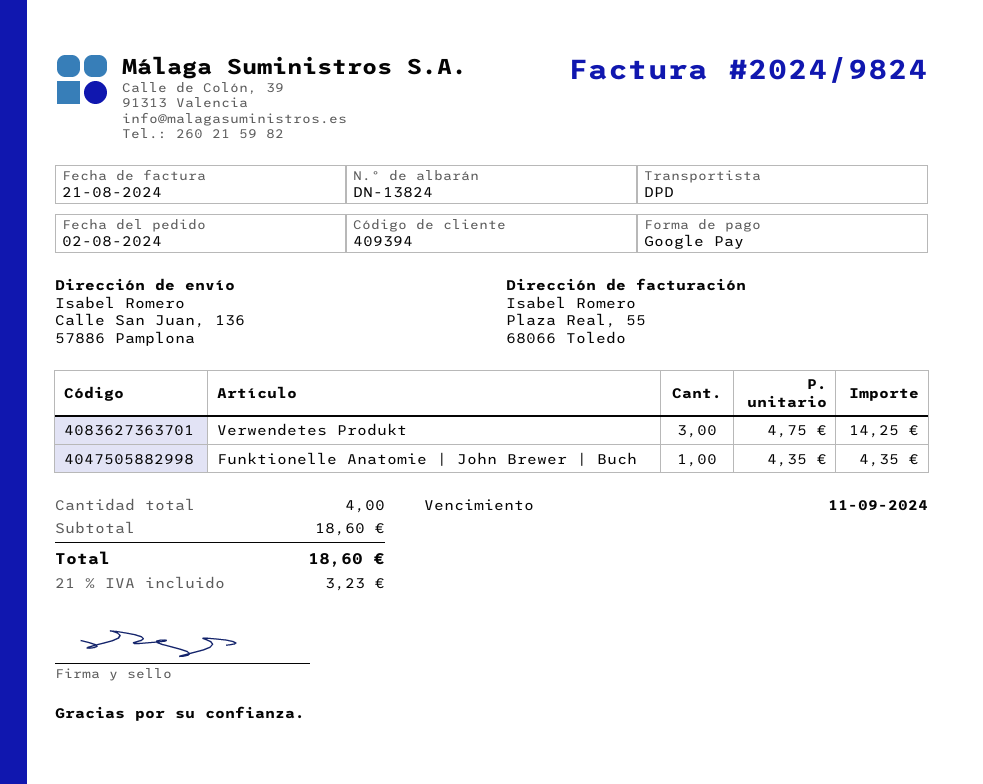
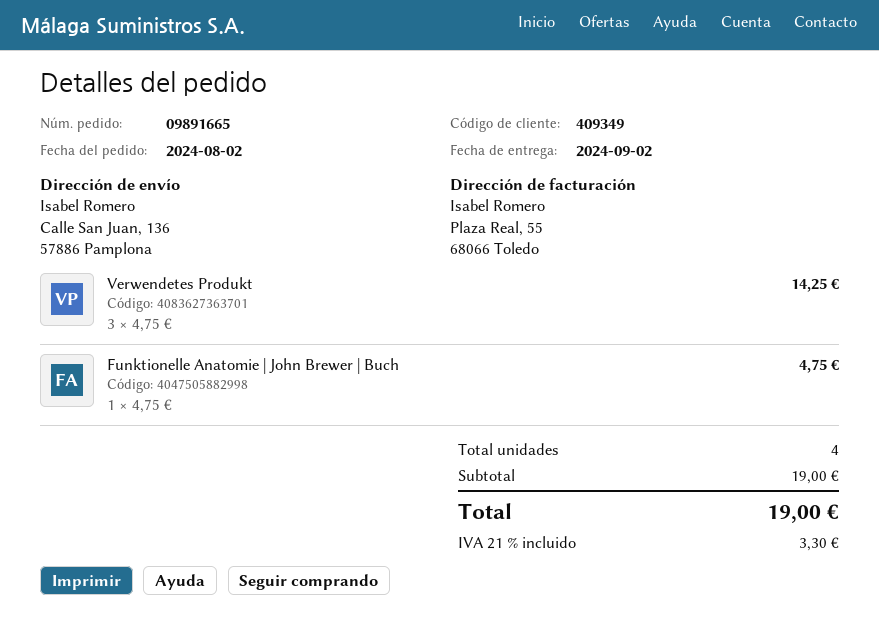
customer number: 409394 -> 409349
Funktionelle Anatomie | John Brewer | Buch: 1 x 4.35 = 4.35 -> 1 x 4.75 = 4.75
subtotal: 18.60 -> 19.00
tax: 21% = 3.23 -> 21% = 3.30
total: 18.60 -> 19.00

